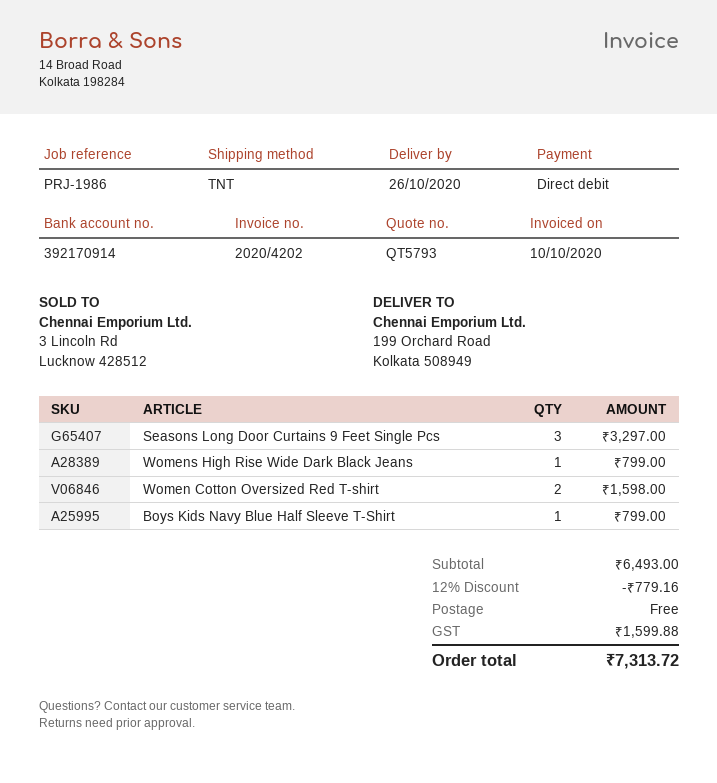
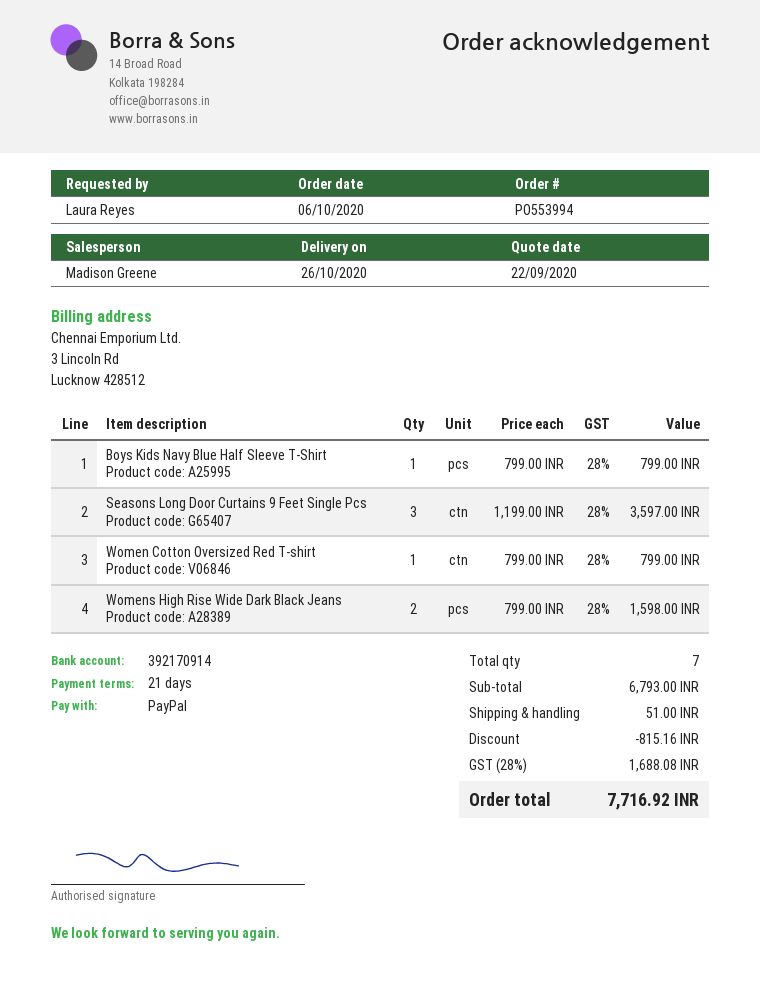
payment method: direct debit -> PayPal
Seasons Long Door Curtains 9 Feet Single Pcs: 3 for 3297.00 -> 3 for 3597.00
Womens High Rise Wide Dark Black Jeans: 1 for 799.00 -> 2 for 1598.00
Women Cotton Oversized Red T-shirt: 2 for 1598.00 -> 1 for 799.00
subtotal: 6493.00 -> 6793.00
discount: 779.16 -> 815.16
shipping: 0.00 -> 51.00
tax: 1599.88 -> 1688.08
total: 7313.72 -> 7716.92

